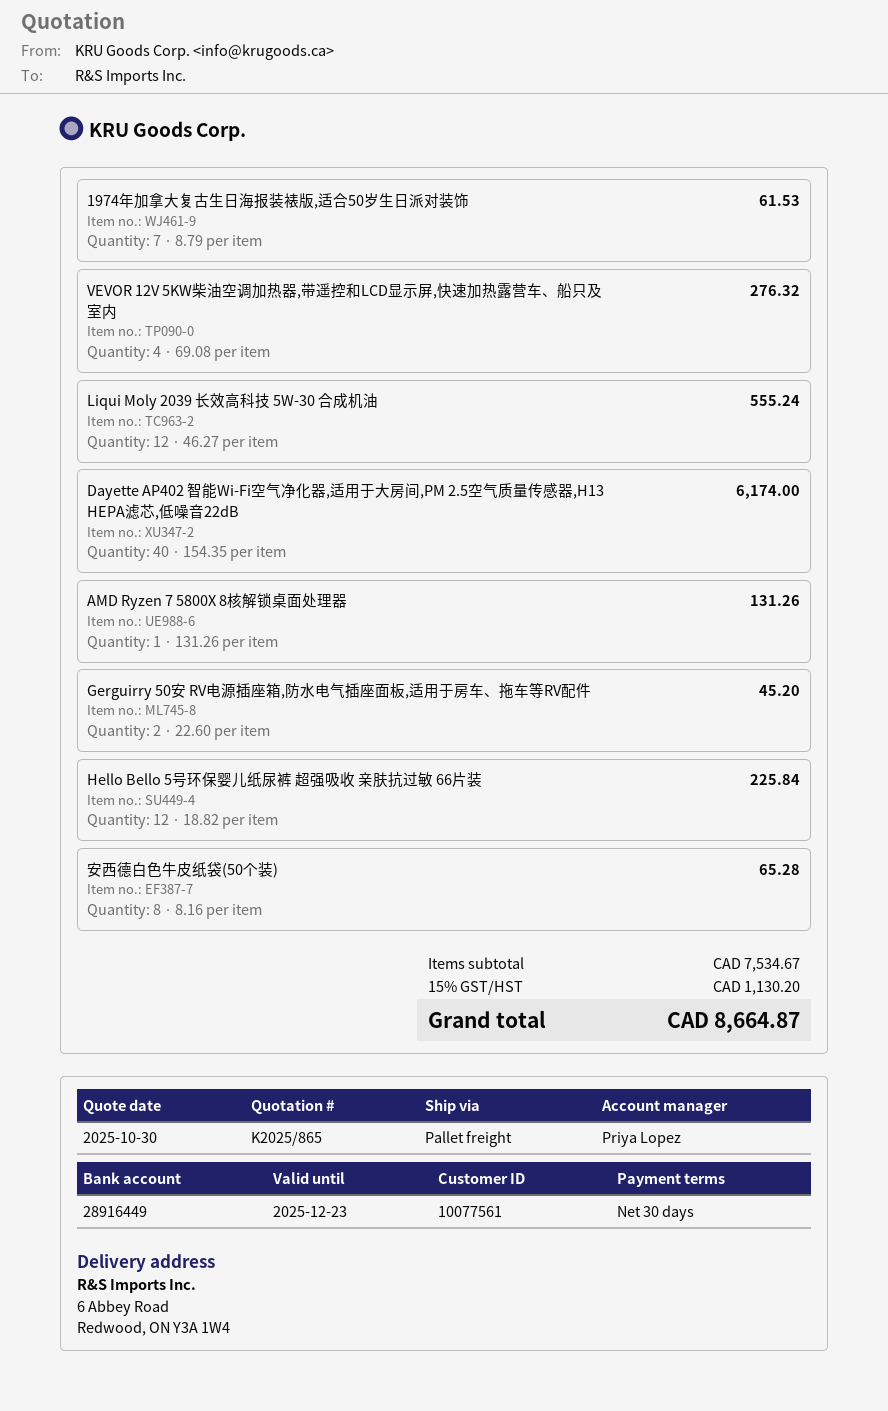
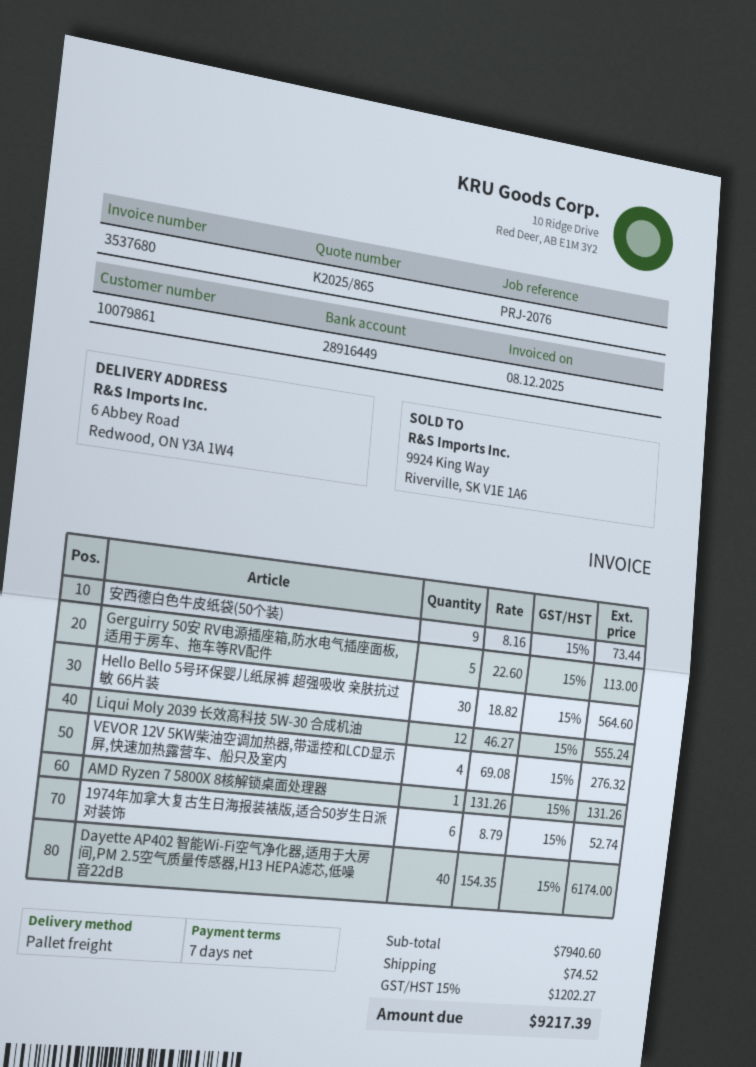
payment terms: 30 days -> 7 days
customer number: 10077561 -> 10079861
1974年加拿大复古生日海报装裱版,适合50岁生日派对装饰: 7 x 8.79 = 61.53 -> 6 x 8.79 = 52.74
Gerguirry 50安 RV电源插座箱,防水电气插座面板,适用于房车、拖车等RV配件: 2 x 22.60 = 45.20 -> 5 x 22.60 = 113.00
Hello Bello 5号环保婴儿纸尿裤 超强吸收 亲肤抗过敏 66片装: 12 x 18.82 = 225.84 -> 30 x 18.82 = 564.60
安西德白色牛皮纸袋(50个装): 8 x 8.16 = 65.28 -> 9 x 8.16 = 73.44
subtotal: 7534.67 -> 7940.60
shipping: none -> 74.52
tax: 15% = 1130.20 -> 15% = 1202.27
total: 8664.87 -> 9217.39

